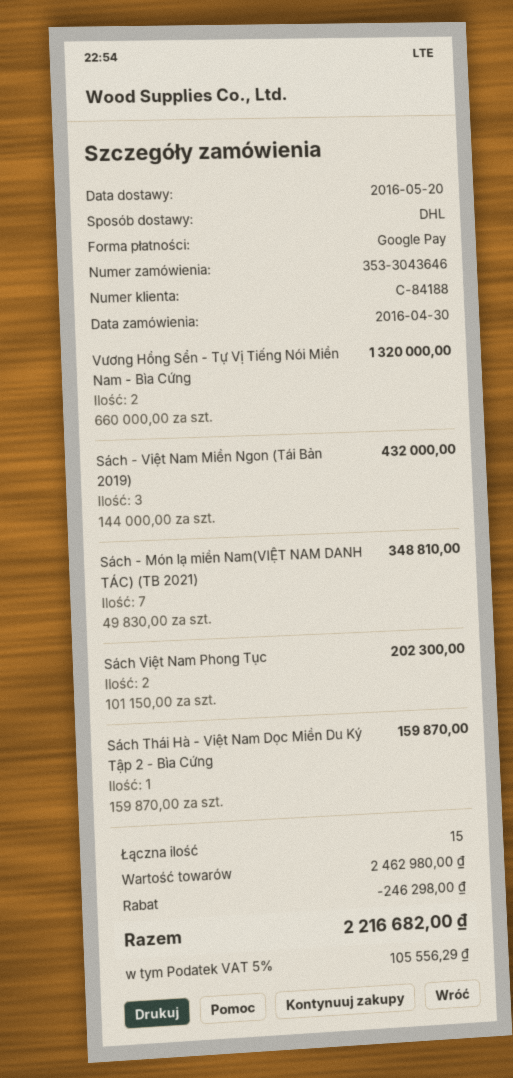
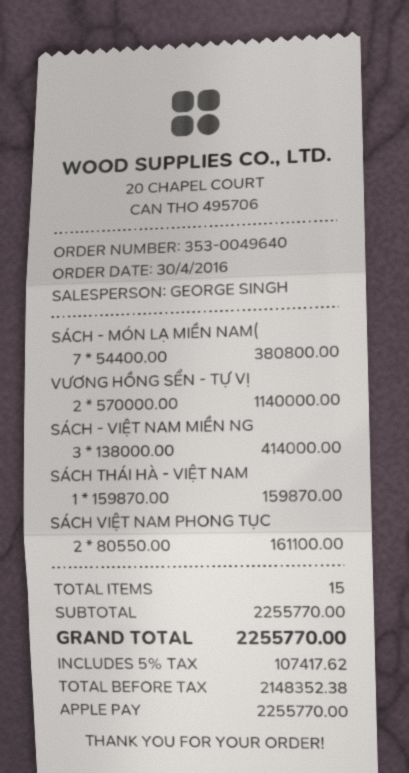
order number: 353-3043646 -> 353-0049640
payment method: Google Pay -> Apple Pay
Vương Hồng Sển - Tự Vị Tiếng Nói Miền Nam - Bìa Cứng: 2 x 660000.00 = 1320000.00 -> 2 x 570000.00 = 1140000.00
Sách - Việt Nam Miền Ngon (Tái Bản 2019): 3 x 144000.00 = 432000.00 -> 3 x 138000.00 = 414000.00
Sách - Món lạ miền Nam(VIỆT NAM DANH TÁC) (TB 2021): 7 x 49830.00 = 348810.00 -> 7 x 54400.00 = 380800.00
Sách Việt Nam Phong Tục: 2 x 101150.00 = 202300.00 -> 2 x 80550.00 = 161100.00
subtotal: 2462980.00 -> 2255770.00
discount: 246298.00 -> none
tax: 5% = 105556.29 -> 5% = 107417.62
total: 2216682.00 -> 2255770.00

